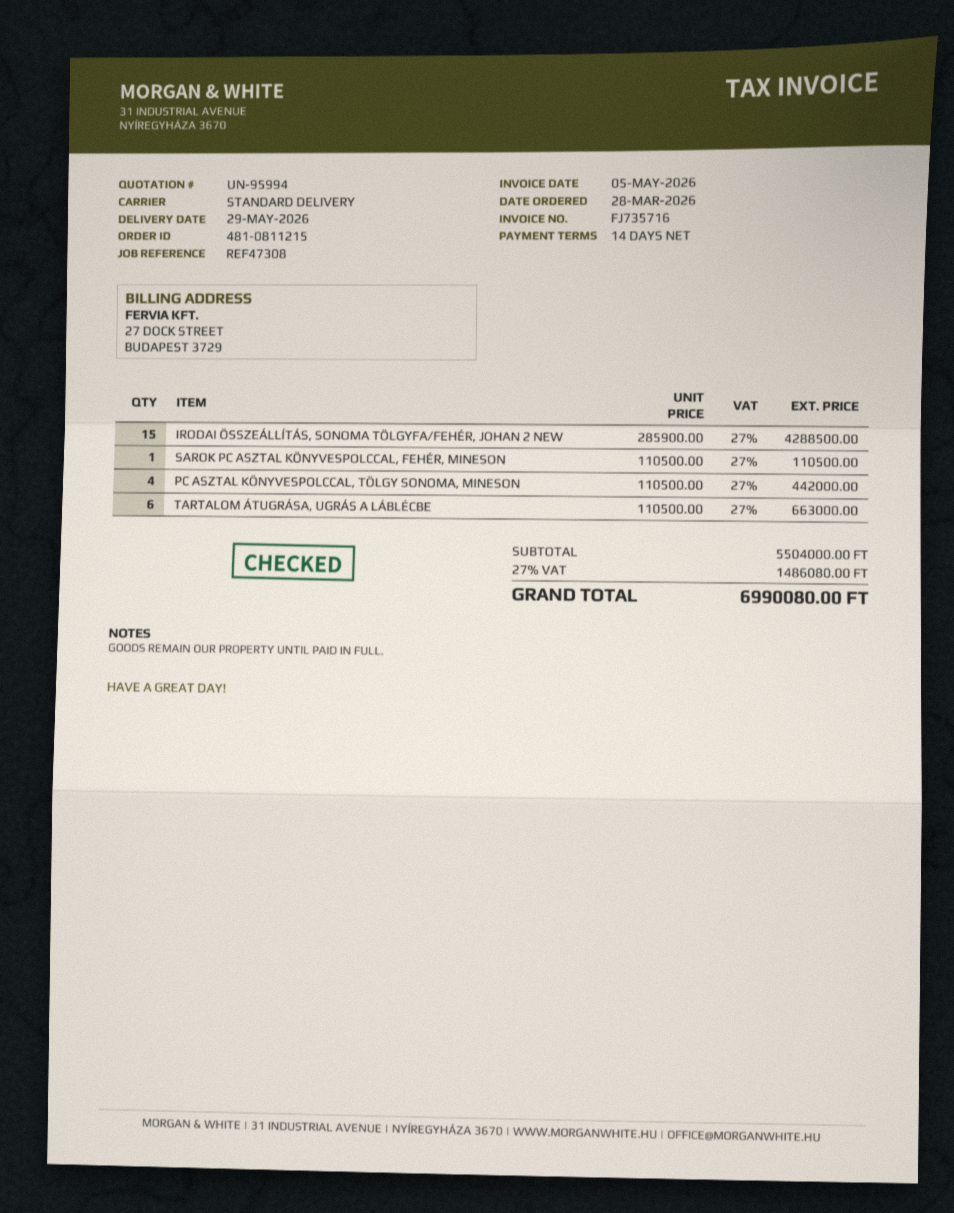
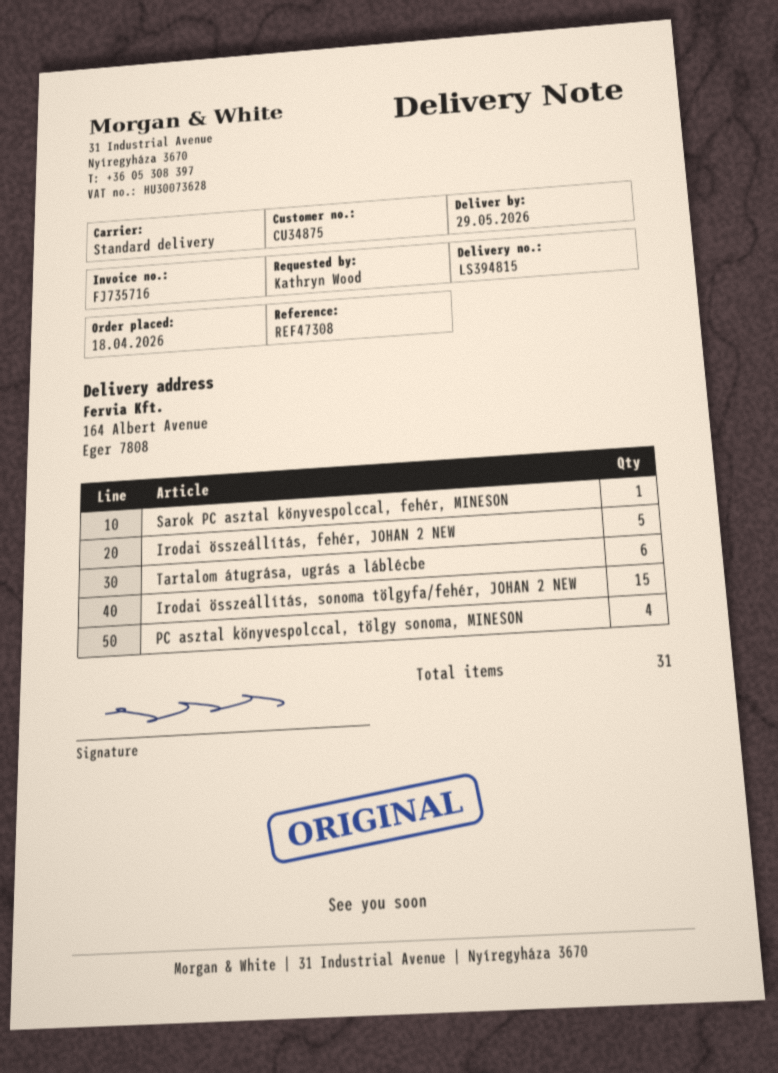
order date: 2026-03-28 -> 2026-04-18
Irodai összeállítás, fehér, JOHAN 2 NEW: none -> 5

